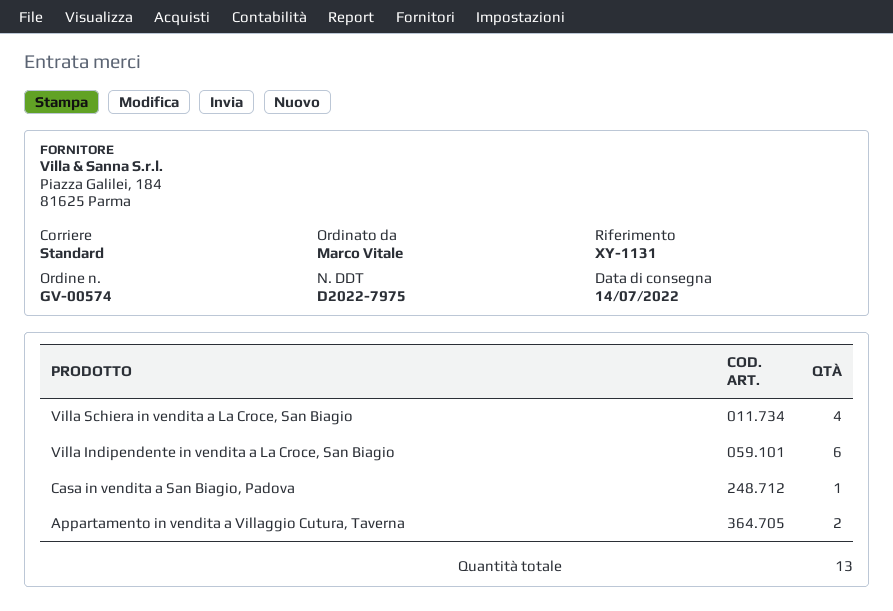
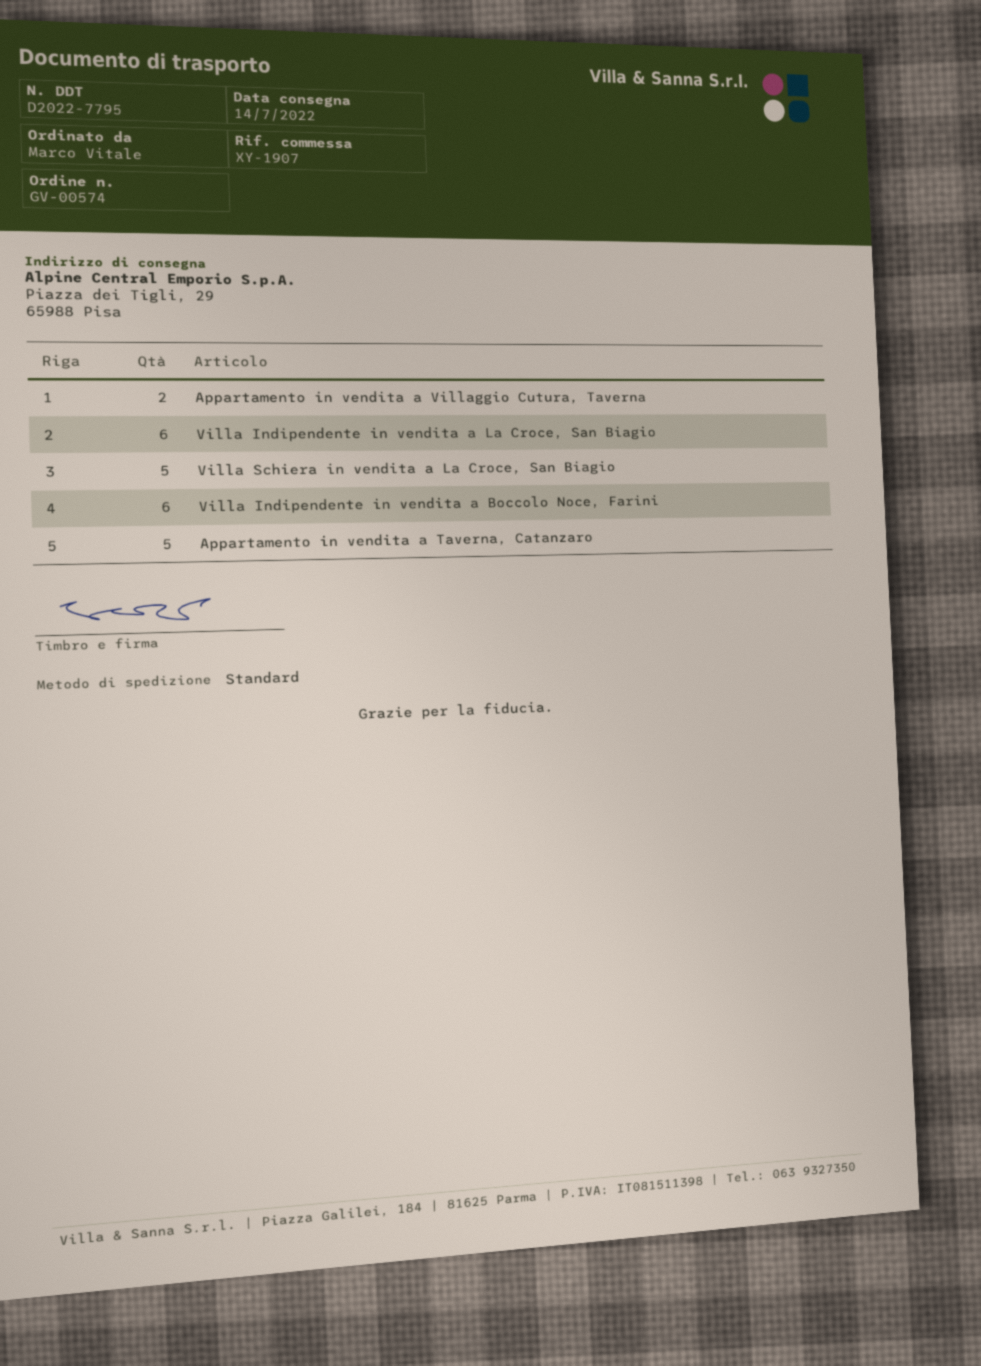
delivery note number: D2022-7975 -> D2022-7795
reference: XY-1131 -> XY-1907
Villa Schiera in vendita a La Croce, San Biagio: 4 -> 5
Casa in vendita a San Biagio, Padova: 1 -> none
Villa Indipendente in vendita a Boccolo Noce, Farini: none -> 6
Appartamento in vendita a Taverna, Catanzaro: none -> 5

